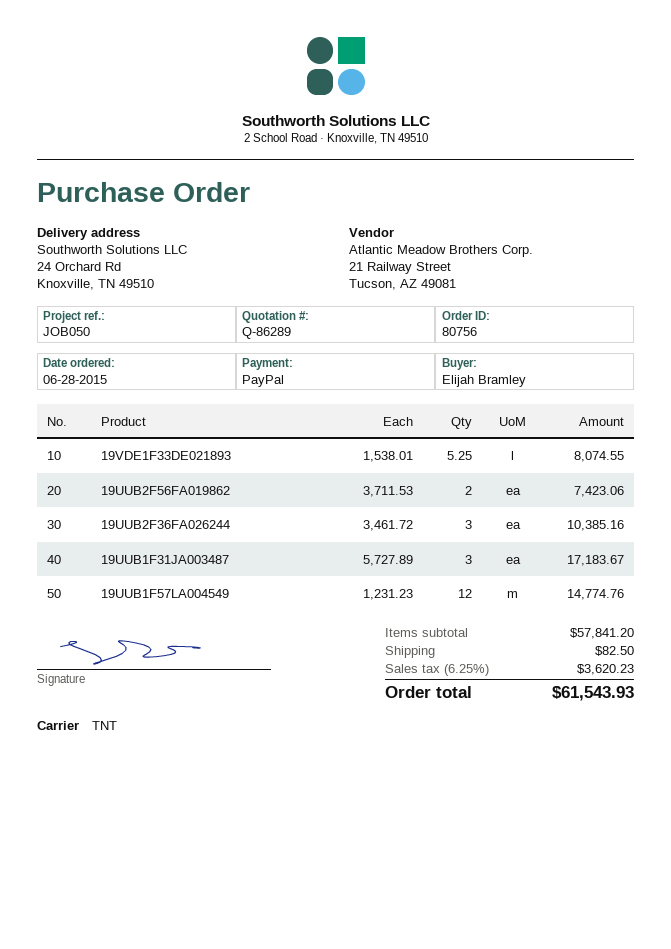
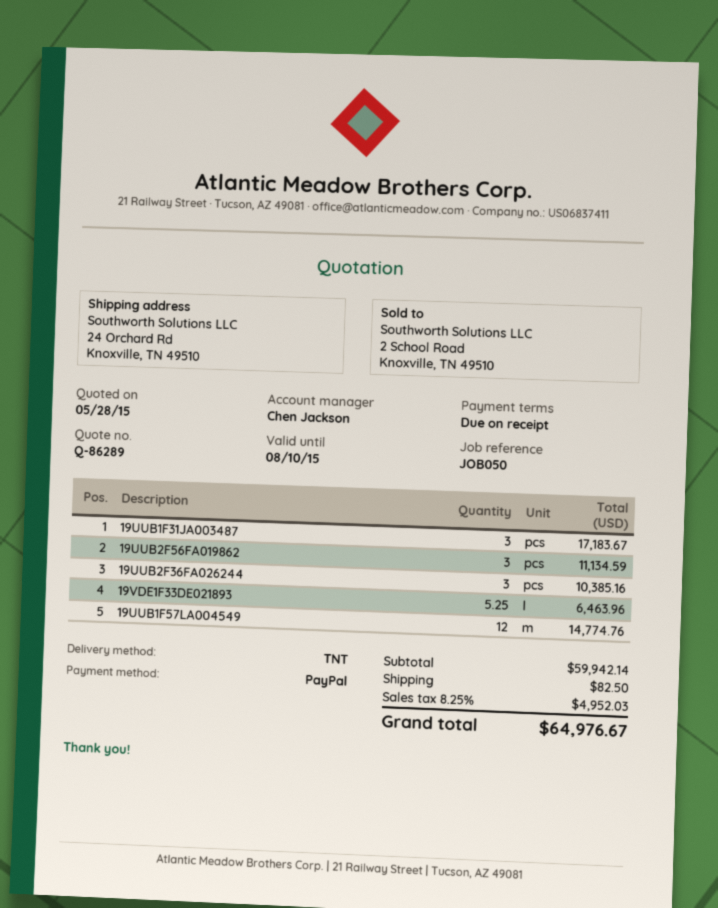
19VDE1F33DE021893: 5.25 for 8074.55 -> 5.25 for 6463.96
19UUB2F56FA019862: 2 for 7423.06 -> 3 for 11134.59
subtotal: 57841.20 -> 59942.14
tax: 6.25% = 3620.23 -> 8.25% = 4952.03
total: 61543.93 -> 64976.67

